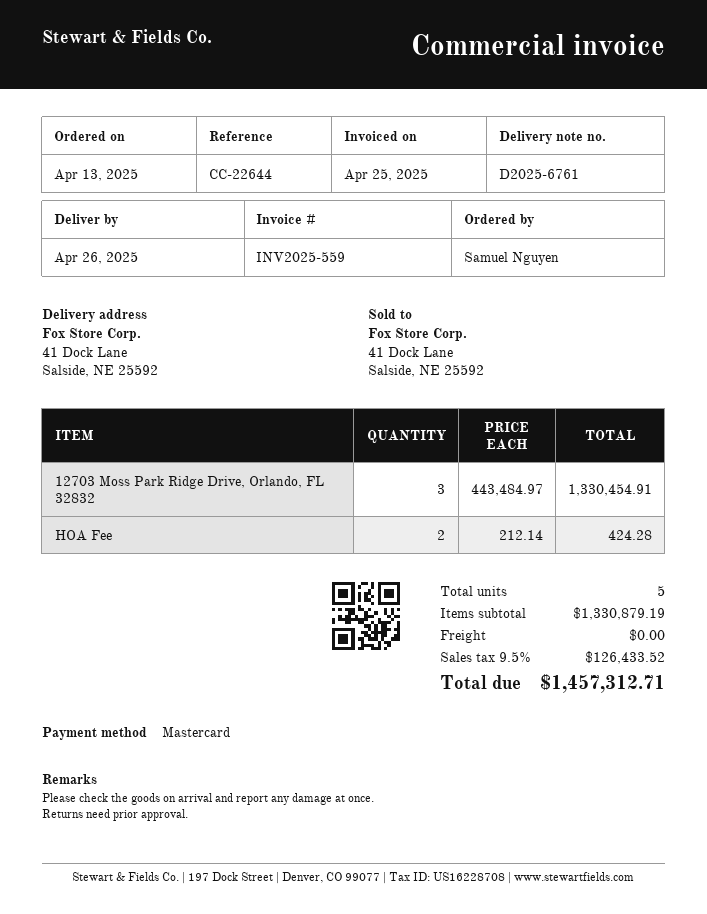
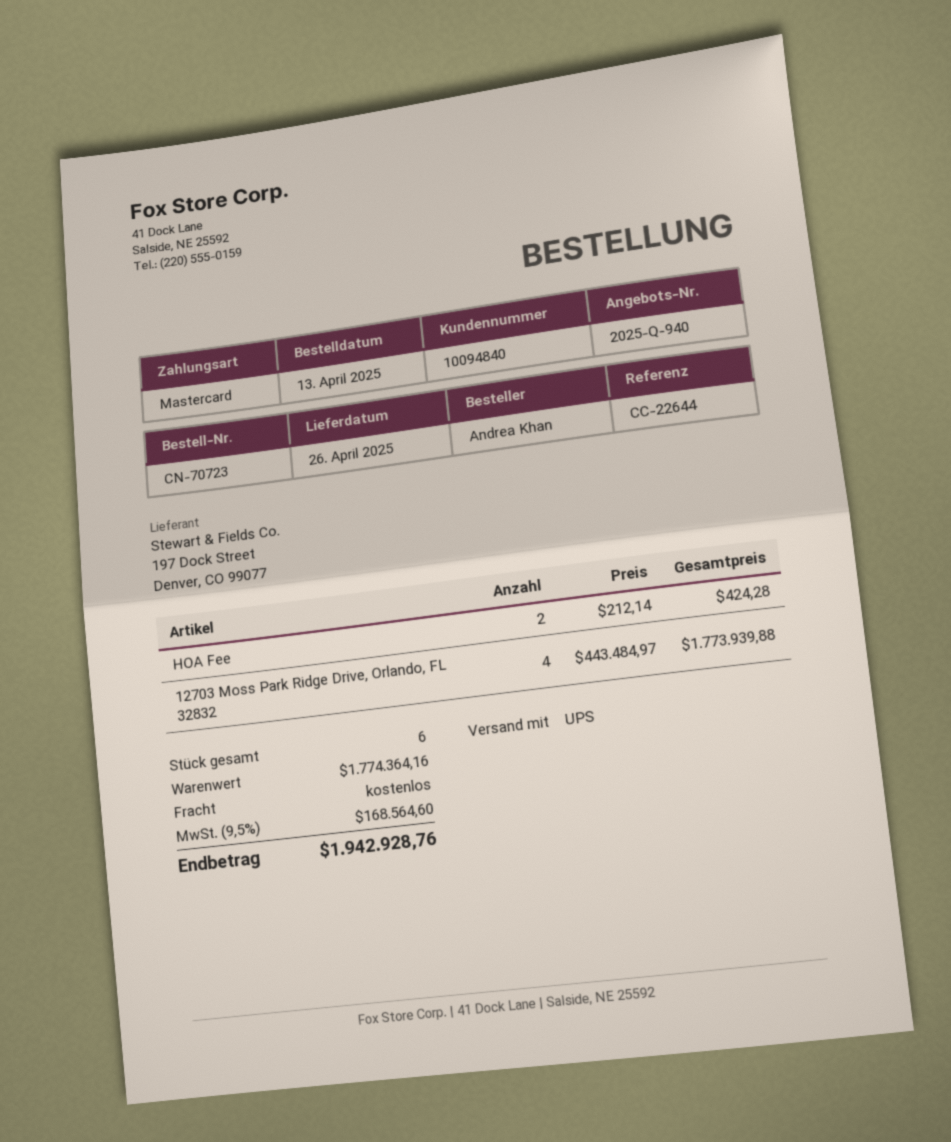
ordered by: Samuel Nguyen -> Andrea Khan
12703 Moss Park Ridge Drive, Orlando, FL 32832: 3 x 443484.97 = 1330454.91 -> 4 x 443484.97 = 1773939.88
total quantity: 5 -> 6
subtotal: 1330879.19 -> 1774364.16
tax: 9.5% = 126433.52 -> 9.5% = 168564.60
total: 1457312.71 -> 1942928.76

